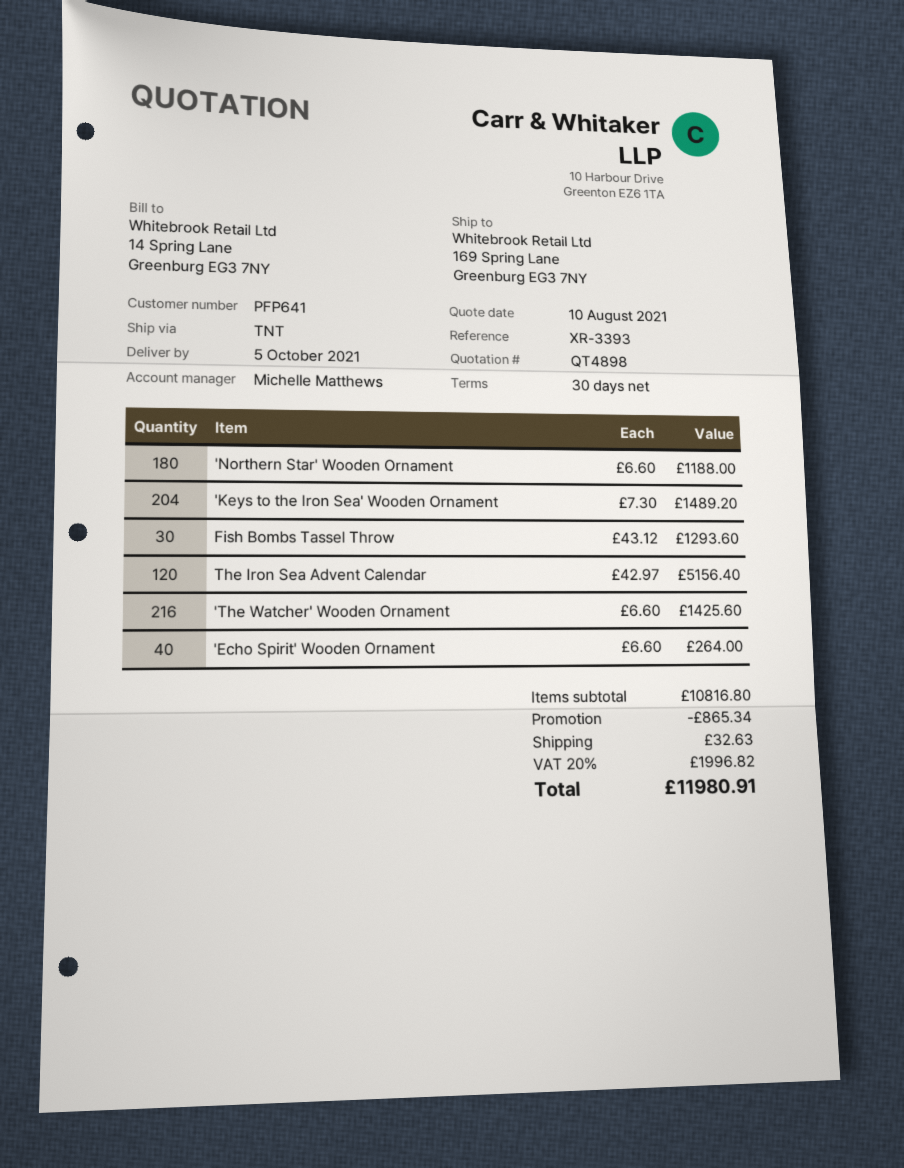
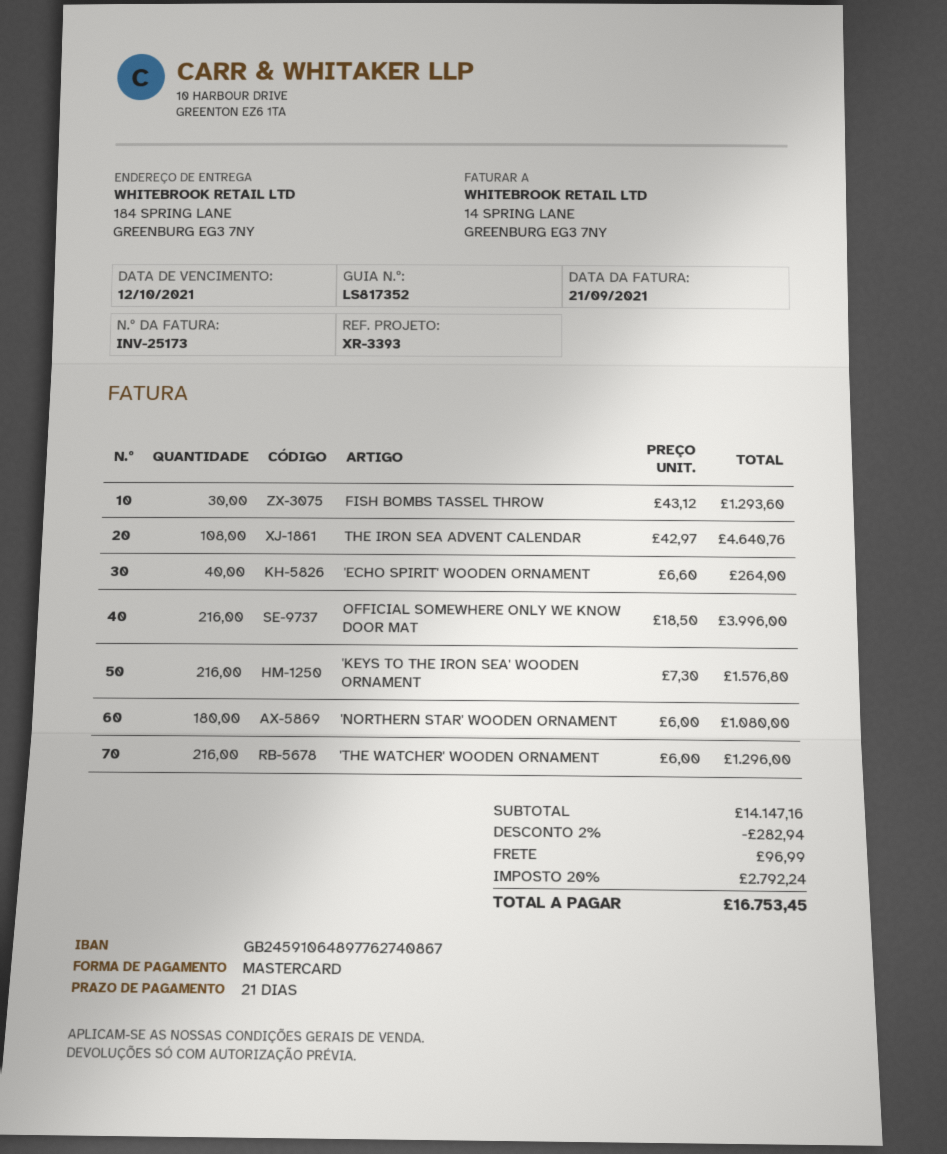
payment terms: 30 days -> 21 days
ship to: 169 Spring Lane, Greenburg EG3 7NY -> 184 SPRING LANE, GREENBURG EG3 7NY
'Northern Star' Wooden Ornament: 180 x 6.60 = 1188.00 -> 180 x 6.00 = 1080.00
'Keys to the Iron Sea' Wooden Ornament: 204 x 7.30 = 1489.20 -> 216 x 7.30 = 1576.80
The Iron Sea Advent Calendar: 120 x 42.97 = 5156.40 -> 108 x 42.97 = 4640.76
'The Watcher' Wooden Ornament: 216 x 6.60 = 1425.60 -> 216 x 6.00 = 1296.00
OFFICIAL SOMEWHERE ONLY WE KNOW DOOR MAT: none -> 216 x 18.50 = 3996.00
subtotal: 10816.80 -> 14147.16
discount: 865.34 -> 282.94
shipping: 32.63 -> 96.99
tax: 20% = 1996.82 -> 20% = 2792.24
total: 11980.91 -> 16753.45

